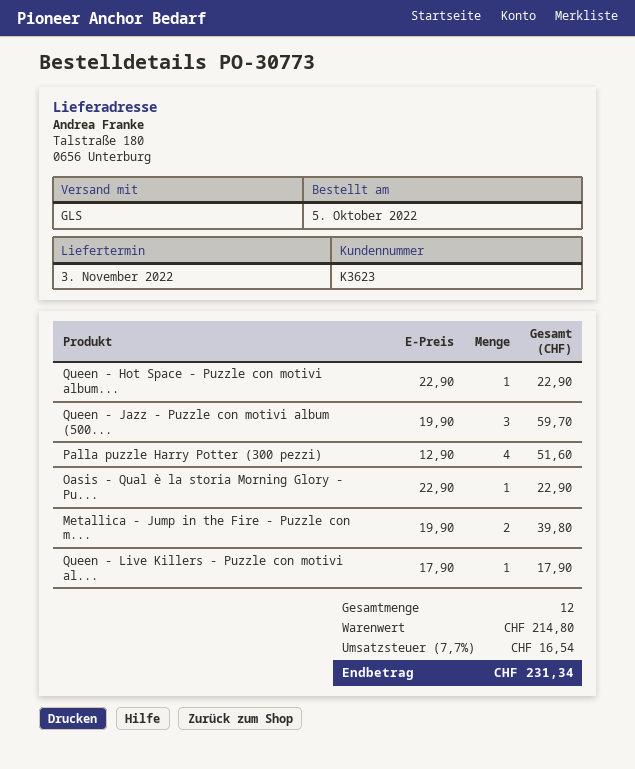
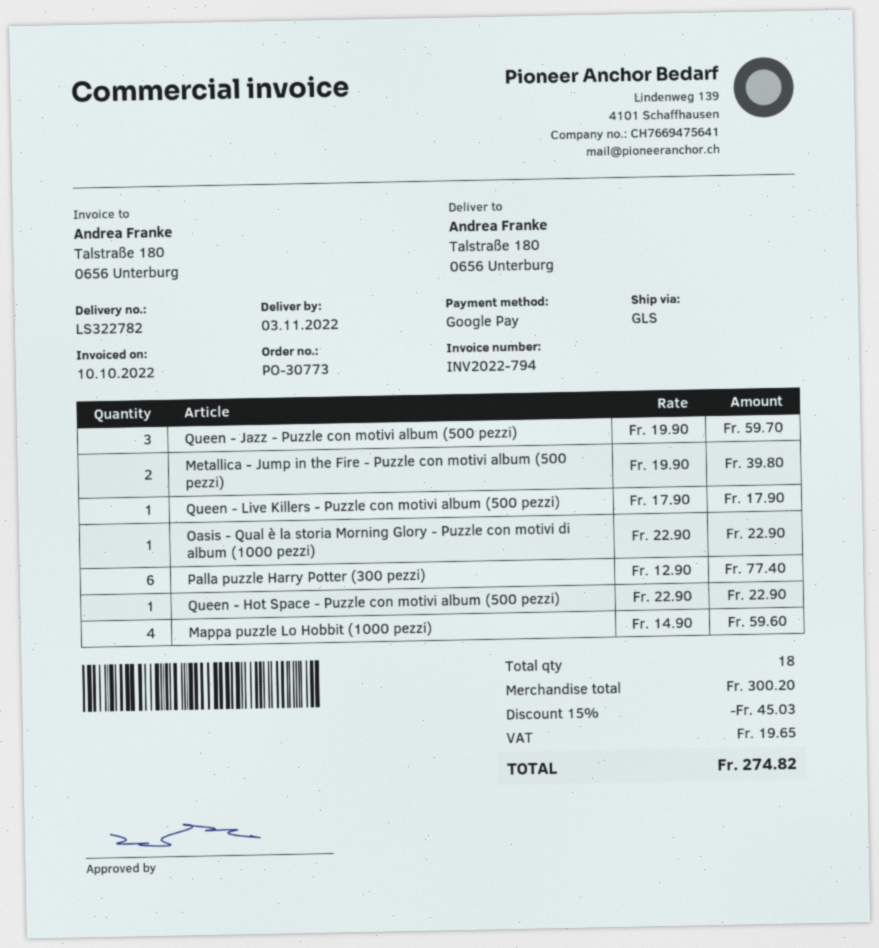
Palla puzzle Harry Potter (300 pezzi): 4 x 12.90 = 51.60 -> 6 x 12.90 = 77.40
Mappa puzzle Lo Hobbit (1000 pezzi): none -> 4 x 14.90 = 59.60
total quantity: 12 -> 18
subtotal: 214.80 -> 300.20
discount: none -> 15% = 45.03
tax: 16.54 -> 19.65
total: 231.34 -> 274.82

